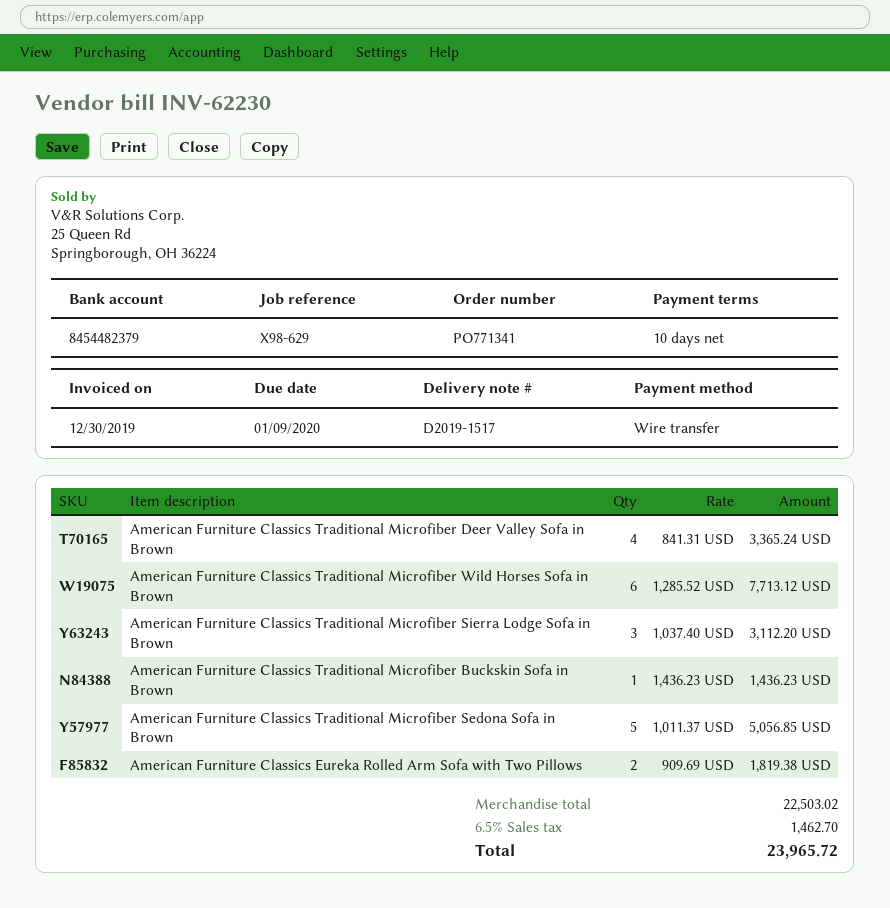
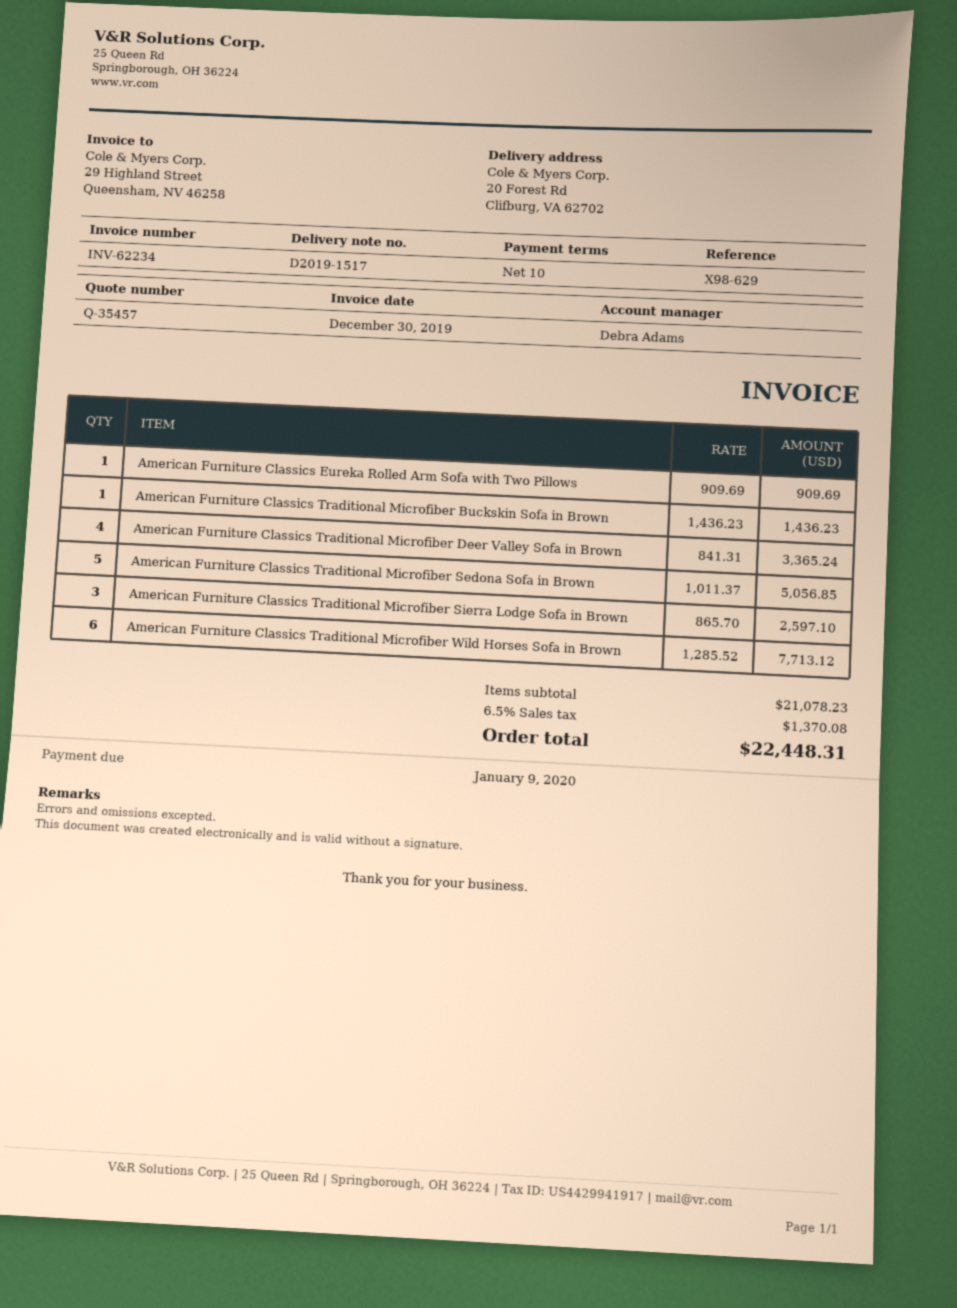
invoice number: INV-62230 -> INV-62234
American Furniture Classics Traditional Microfiber Sierra Lodge Sofa in Brown: 3 x 1037.40 = 3112.20 -> 3 x 865.70 = 2597.10
American Furniture Classics Eureka Rolled Arm Sofa with Two Pillows: 2 x 909.69 = 1819.38 -> 1 x 909.69 = 909.69
subtotal: 22503.02 -> 21078.23
tax: 6.5% = 1462.70 -> 6.5% = 1370.08
total: 23965.72 -> 22448.31

